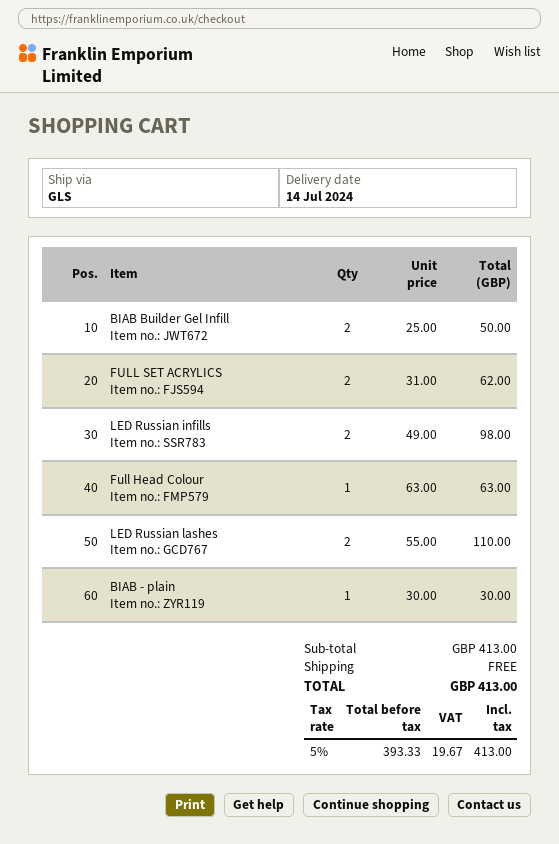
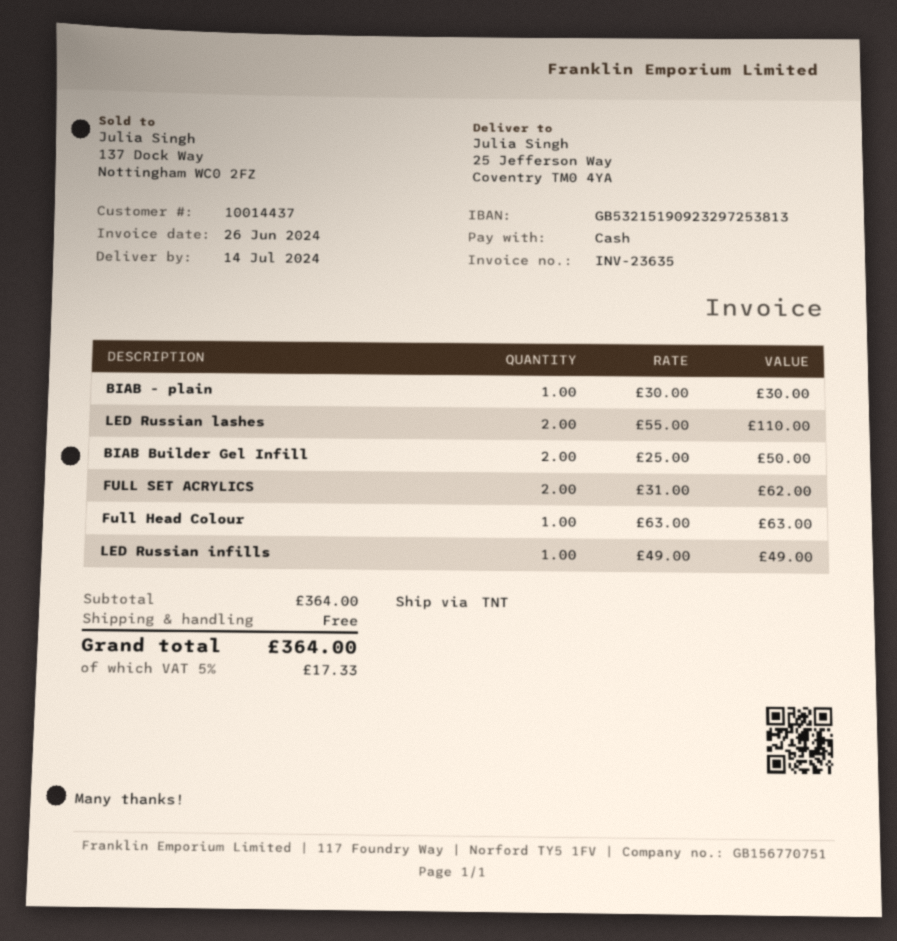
shipping method: GLS -> TNT
LED Russian infills: 2 x 49.00 = 98.00 -> 1 x 49.00 = 49.00
subtotal: 413.00 -> 364.00
tax: 5% = 19.67 -> 5% = 17.33
total: 413.00 -> 364.00

